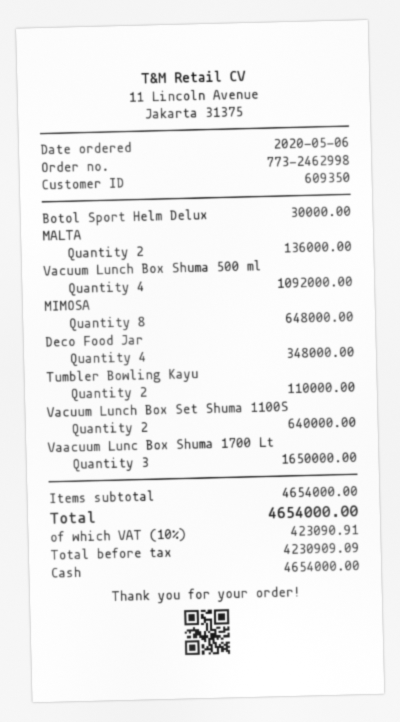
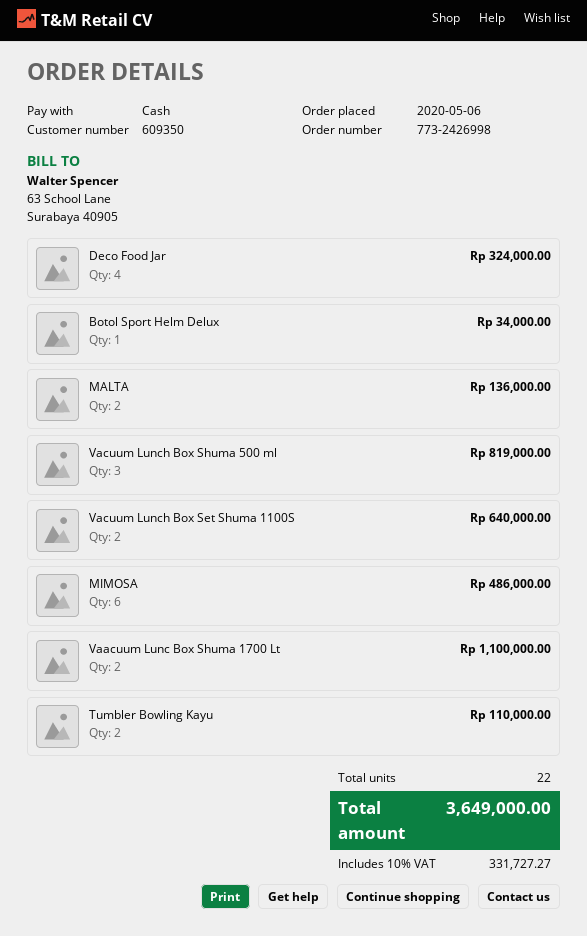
order number: 773-2462998 -> 773-2426998
Botol Sport Helm Delux: 1 for 30000.00 -> 1 for 34000.00
Vacuum Lunch Box Shuma 500 ml: 4 for 1092000.00 -> 3 for 819000.00
MIMOSA: 8 for 648000.00 -> 6 for 486000.00
Deco Food Jar: 4 for 348000.00 -> 4 for 324000.00
Vaacuum Lunc Box Shuma 1700 Lt: 3 for 1650000.00 -> 2 for 1100000.00
tax: 10% = 423090.91 -> 10% = 331727.27
total: 4654000.00 -> 3649000.00

